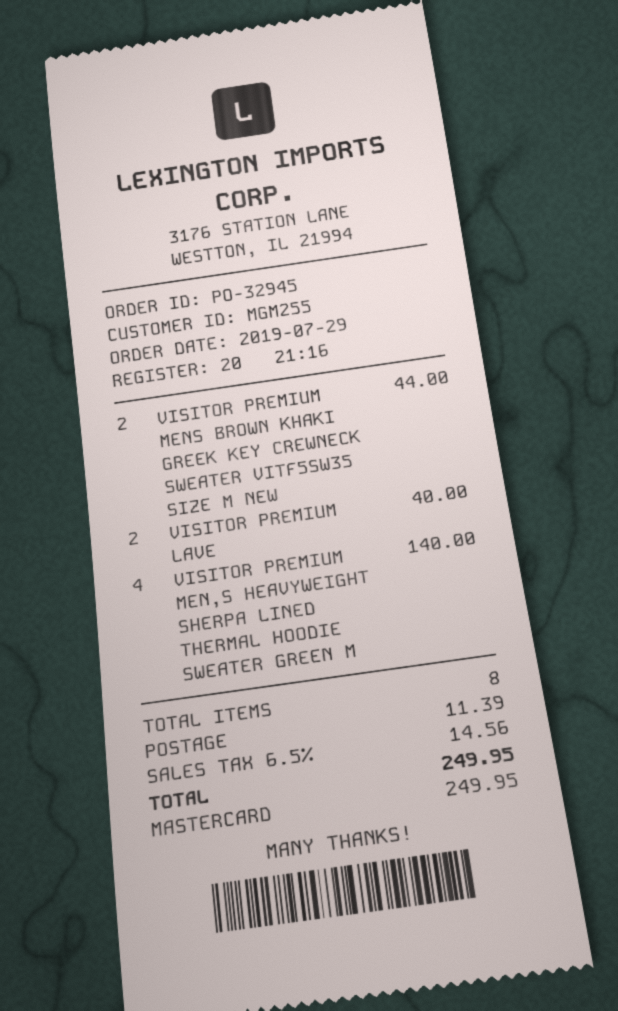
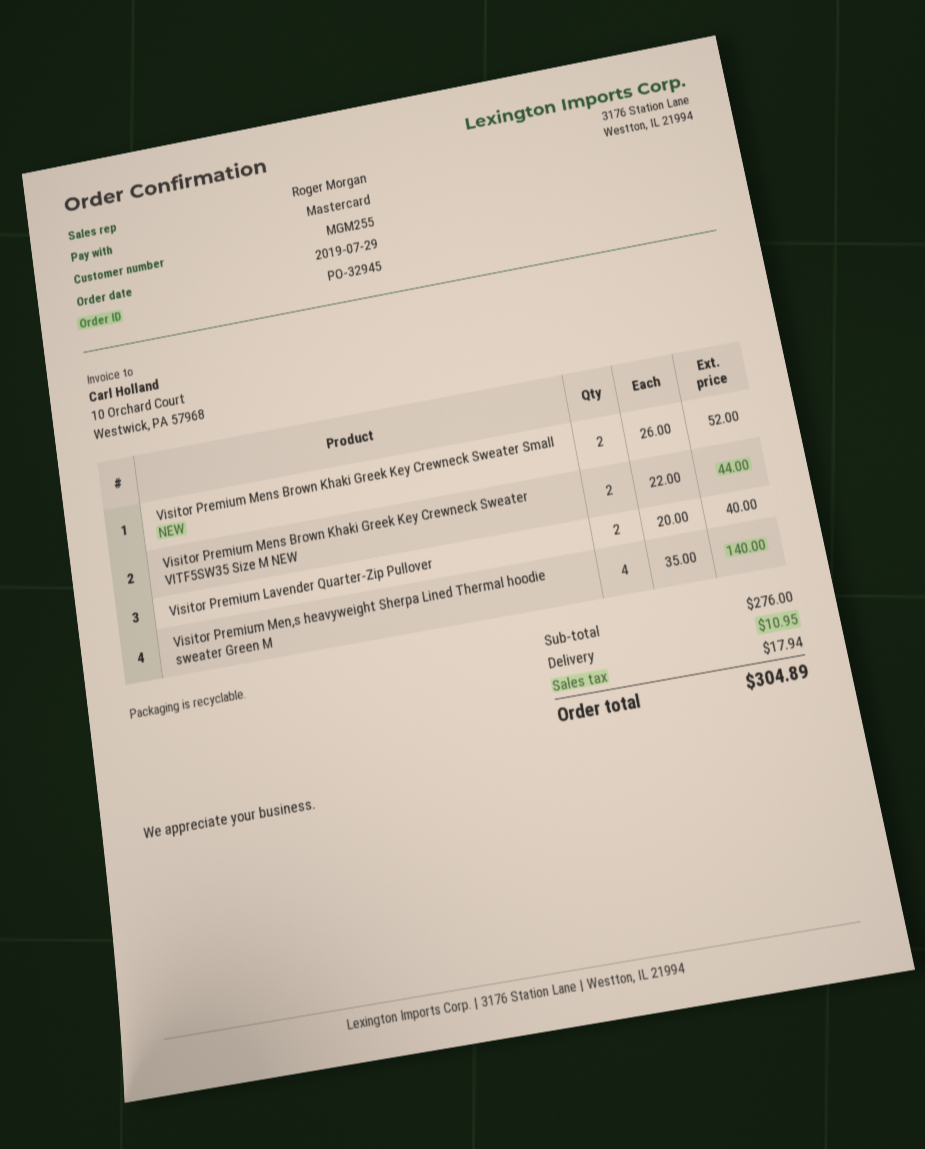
Visitor Premium Mens Brown Khaki Greek Key Crewneck Sweater Small NEW: none -> 2 for 52.00
shipping: 11.39 -> 10.95
tax: 14.56 -> 17.94
total: 249.95 -> 304.89

